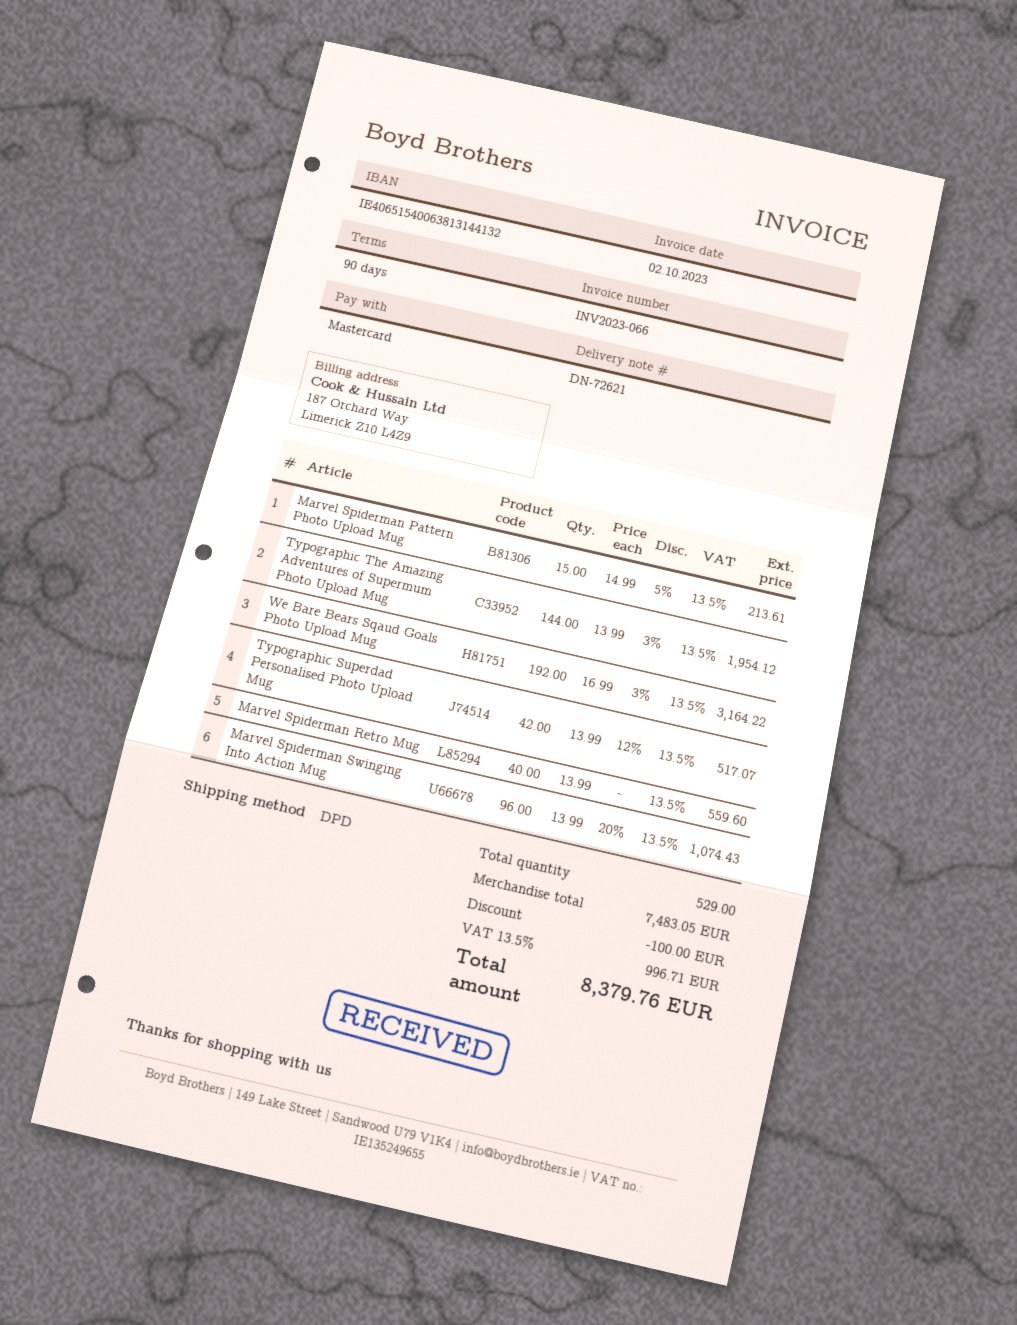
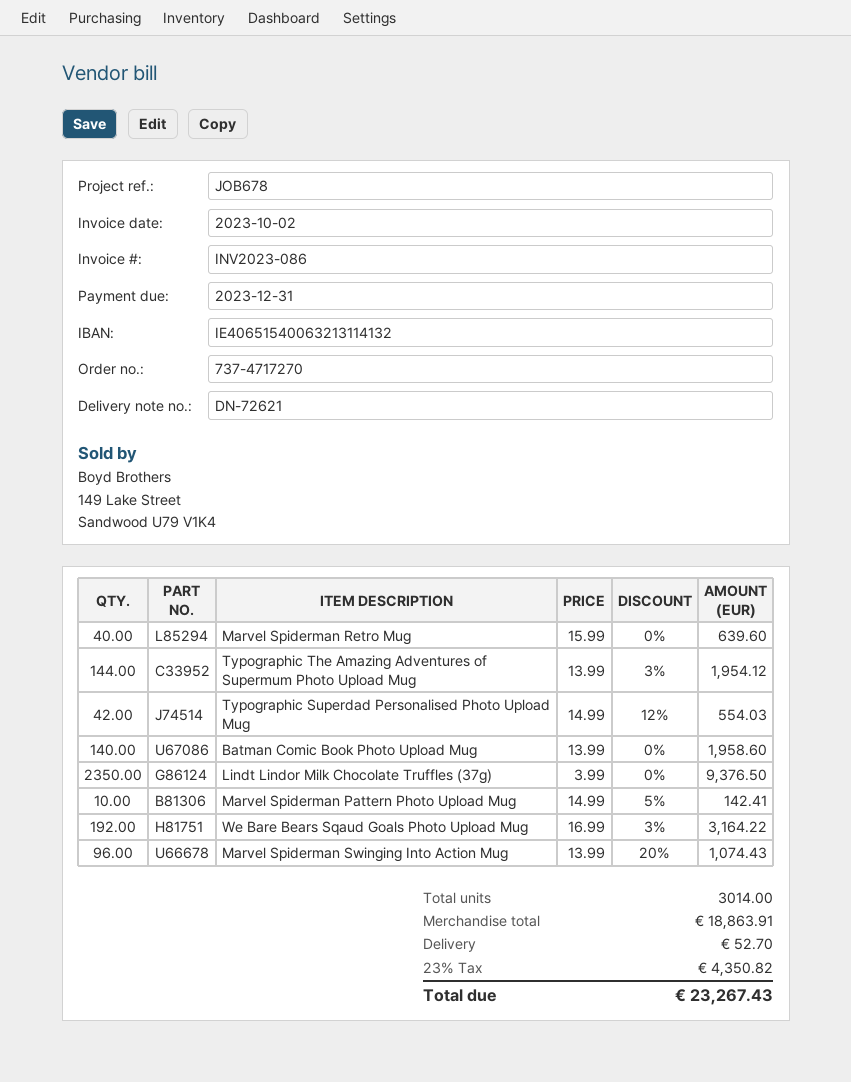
invoice number: INV2023-066 -> INV2023-086
bank account: IE40651540063813144132 -> IE40651540063213114132
Marvel Spiderman Pattern Photo Upload Mug: 15 x 14.99 - 5% = 213.61 -> 10 x 14.99 - 5% = 142.41
Typographic Superdad Personalised Photo Upload Mug: 42 x 13.99 - 12% = 517.07 -> 42 x 14.99 - 12% = 554.03
Marvel Spiderman Retro Mug: 40 x 13.99 = 559.60 -> 40 x 15.99 = 639.60
Batman Comic Book Photo Upload Mug: none -> 140 x 13.99 = 1958.60
Lindt Lindor Milk Chocolate Truffles (37g): none -> 2350 x 3.99 = 9376.50
total quantity: 529 -> 3014
subtotal: 7483.05 -> 18863.91
discount: 100.00 -> none
shipping: none -> 52.70
tax: 13.5% = 996.71 -> 23% = 4350.82
total: 8379.76 -> 23267.43

